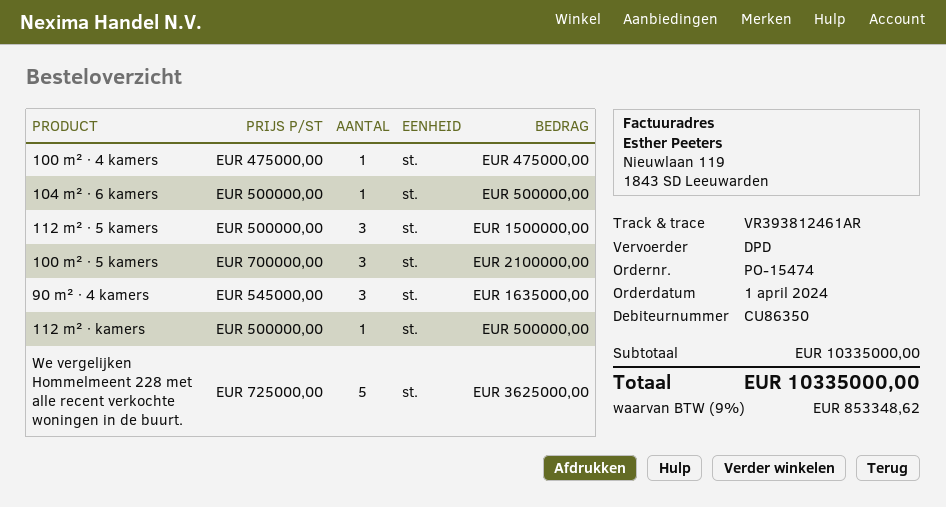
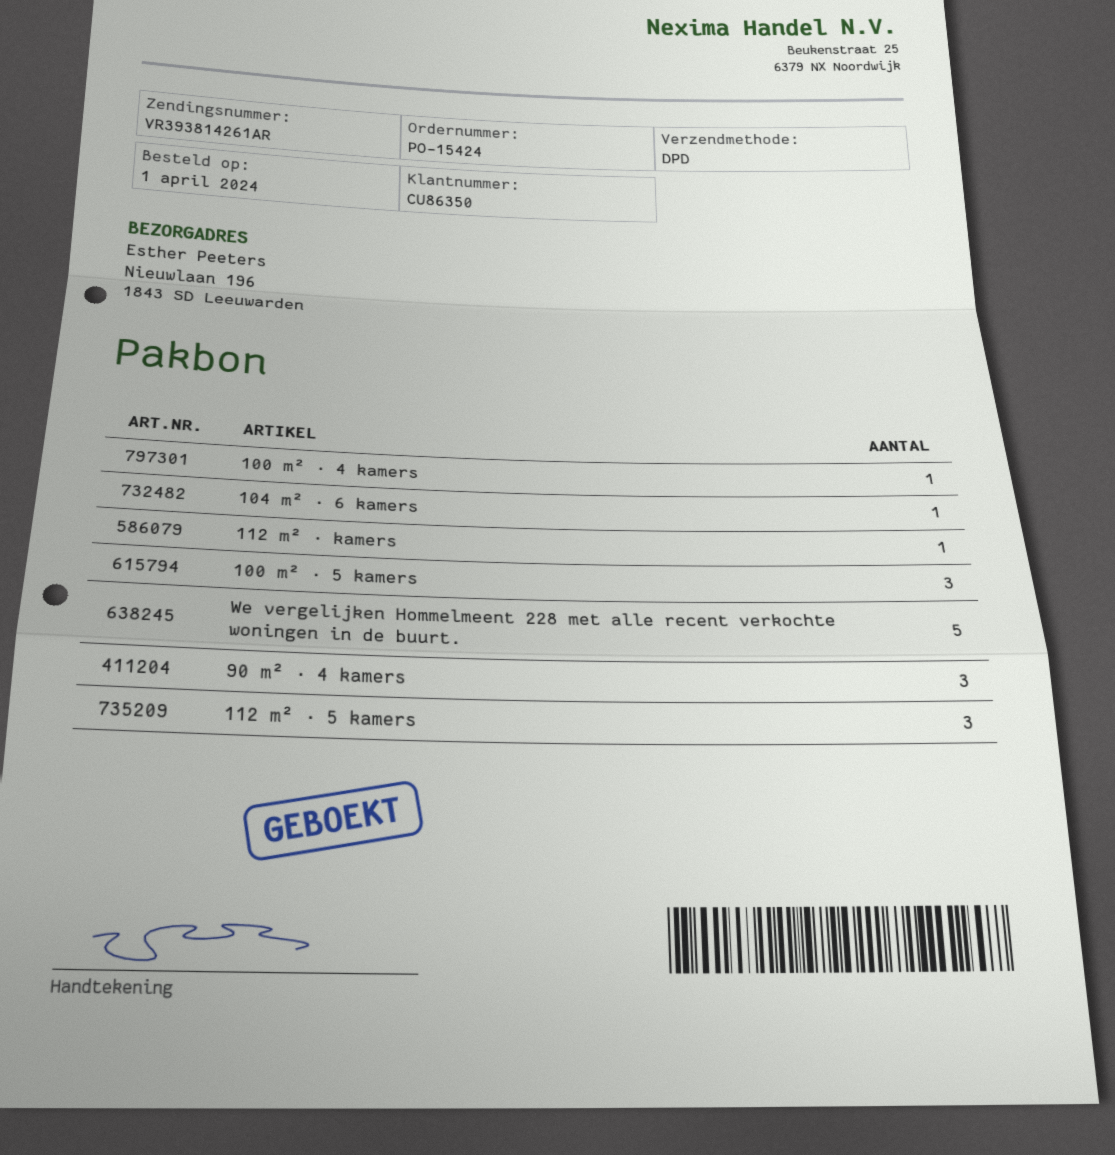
order number: PO-15474 -> PO-15424
tracking number: VR393812461AR -> VR393814261AR

